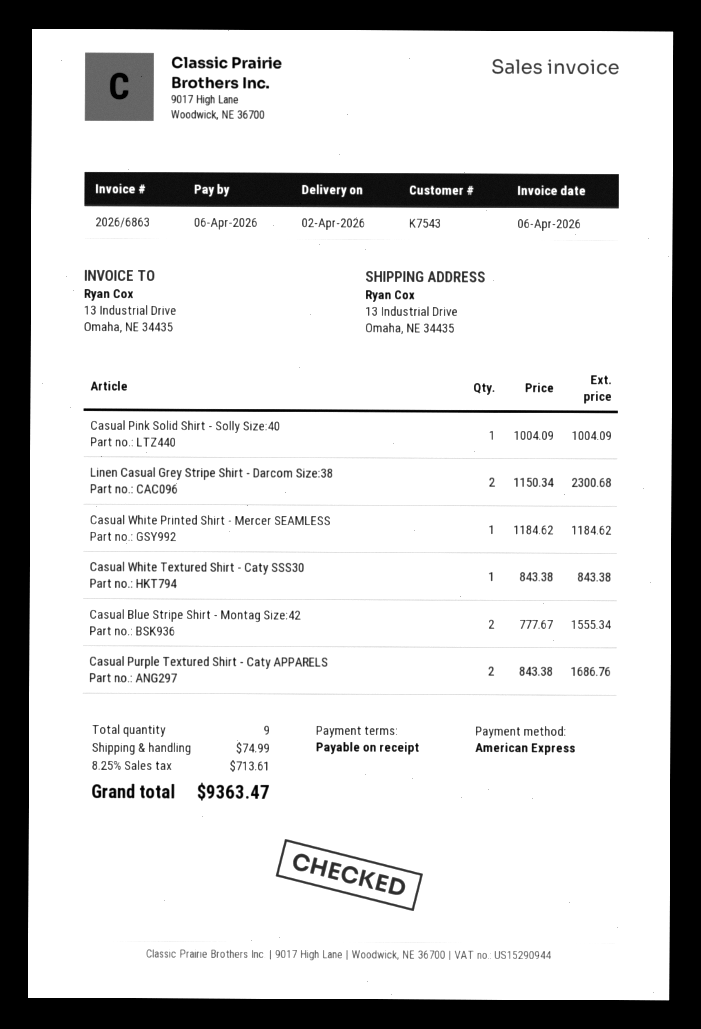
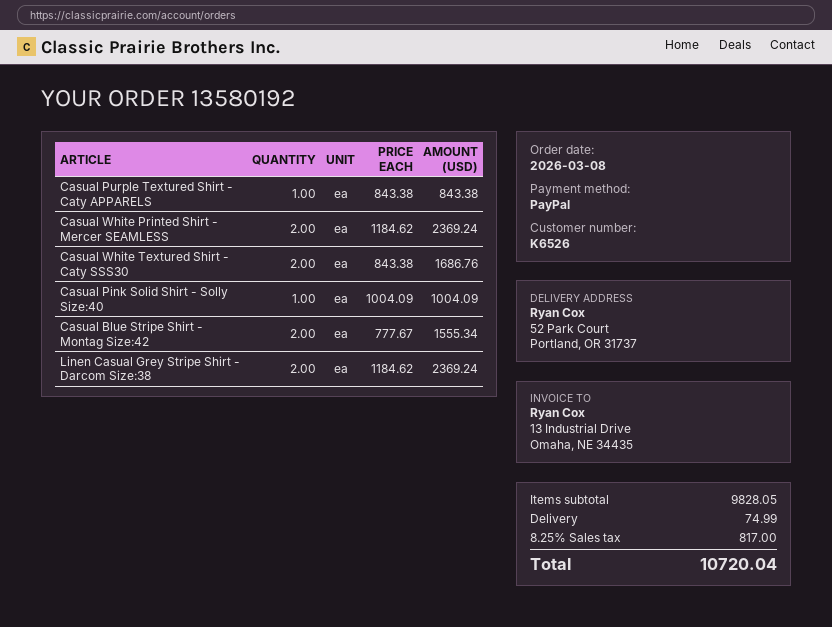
customer number: K7543 -> K6526
payment method: American Express -> PayPal
ship to: 13 Industrial Drive, Omaha, NE 34435 -> 52 Park Court, Portland, OR 31737
Linen Casual Grey Stripe Shirt - Darcom Size:38: 2 x 1150.34 = 2300.68 -> 2 x 1184.62 = 2369.24
Casual White Printed Shirt - Mercer SEAMLESS: 1 x 1184.62 = 1184.62 -> 2 x 1184.62 = 2369.24
Casual White Textured Shirt - Caty SSS30: 1 x 843.38 = 843.38 -> 2 x 843.38 = 1686.76
Casual Purple Textured Shirt - Caty APPARELS: 2 x 843.38 = 1686.76 -> 1 x 843.38 = 843.38
tax: 8.25% = 713.61 -> 8.25% = 817.00
total: 9363.47 -> 10720.04

